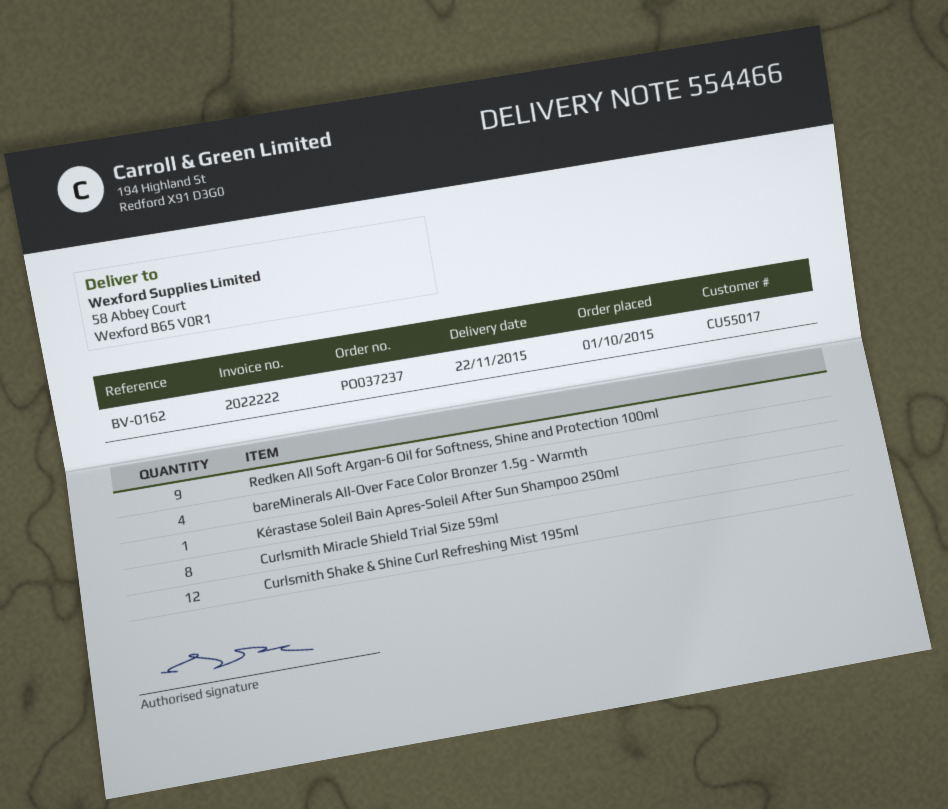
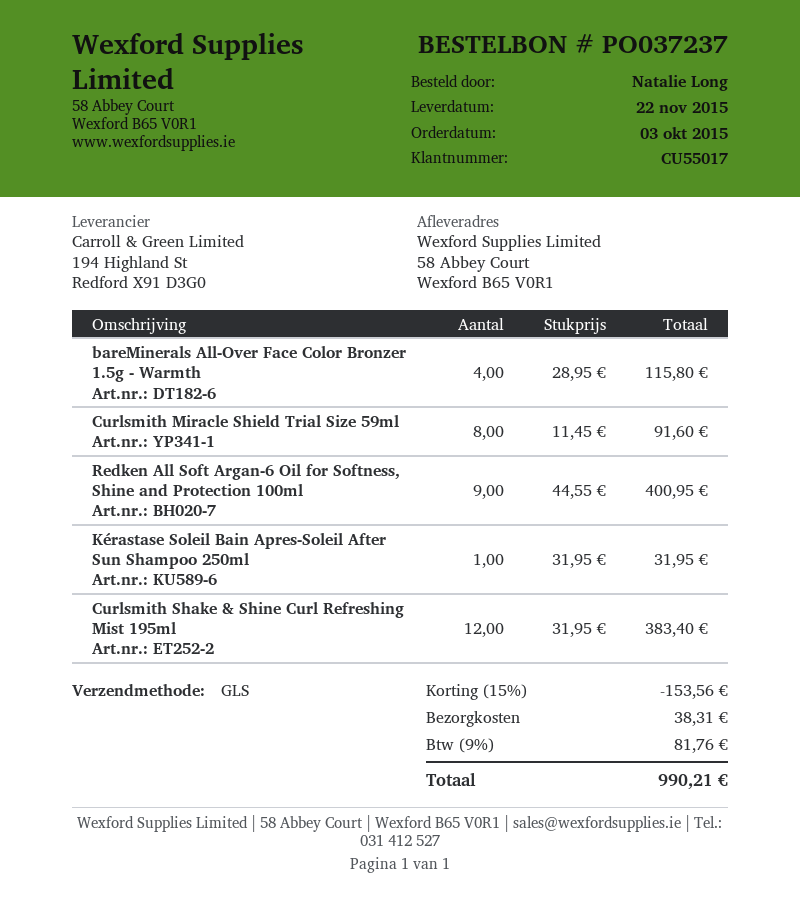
order date: 2015-10-01 -> 2015-10-03

